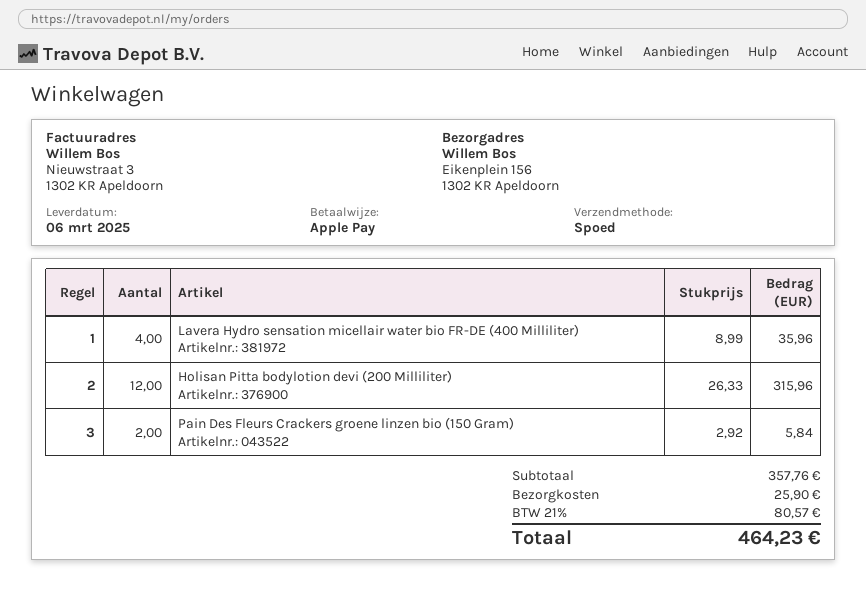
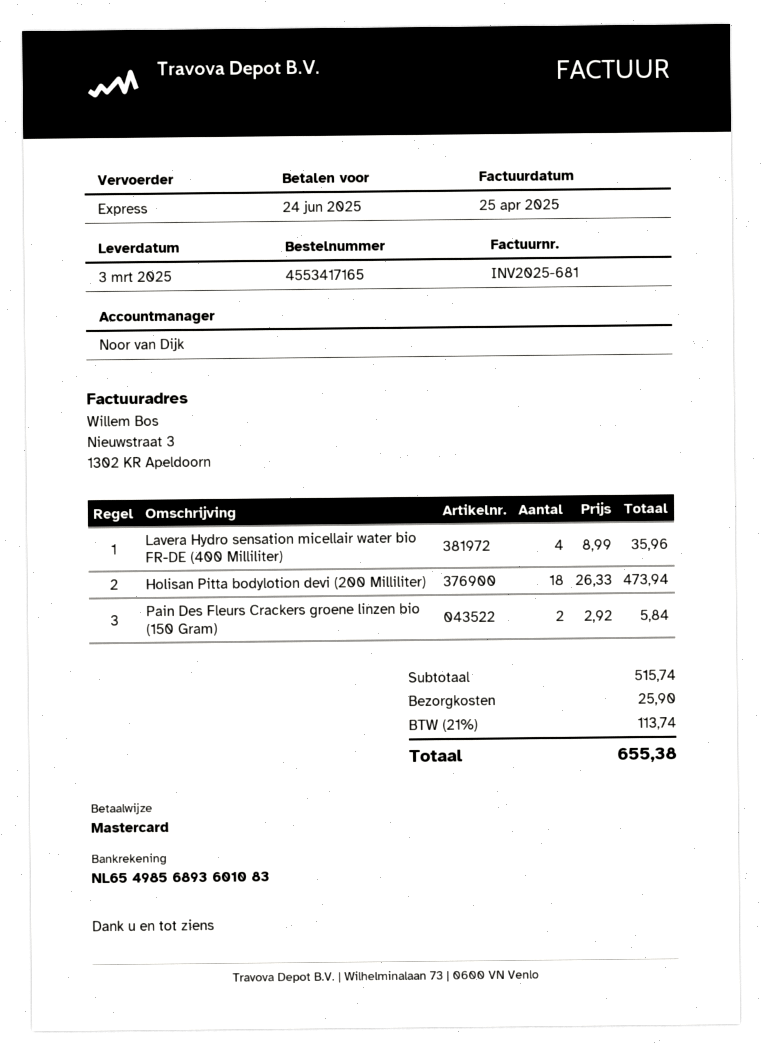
delivery date: 2025-03-06 -> 2025-03-03
payment method: Apple Pay -> Mastercard
Holisan Pitta bodylotion devi (200 Milliliter): 12 x 26.33 = 315.96 -> 18 x 26.33 = 473.94
subtotal: 357.76 -> 515.74
tax: 21% = 80.57 -> 21% = 113.74
total: 464.23 -> 655.38

